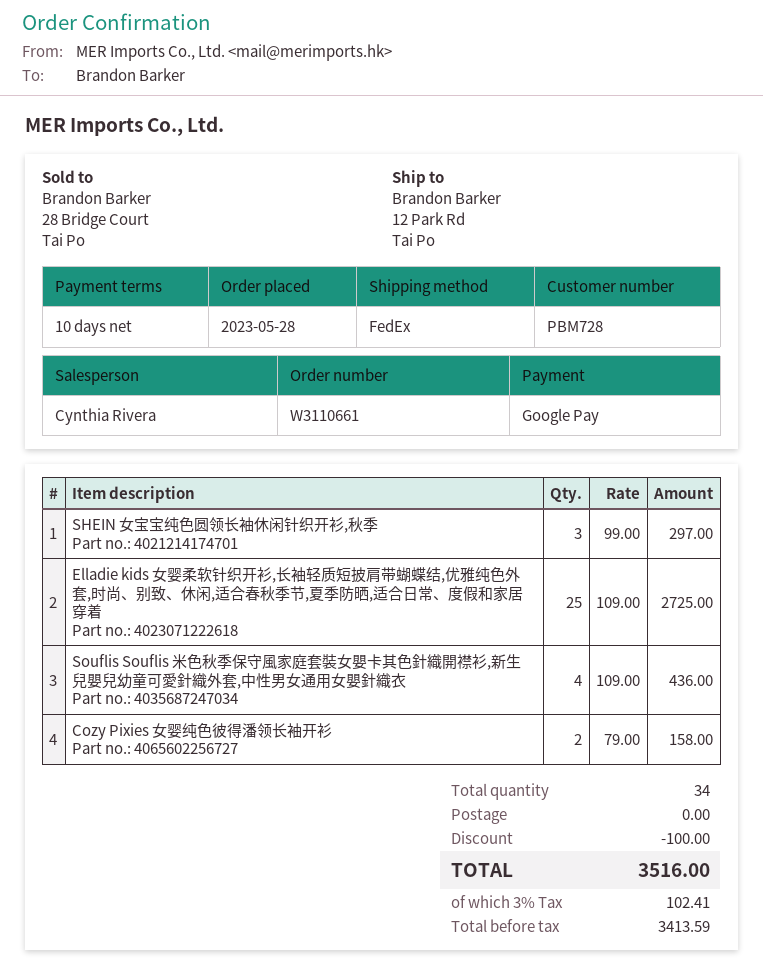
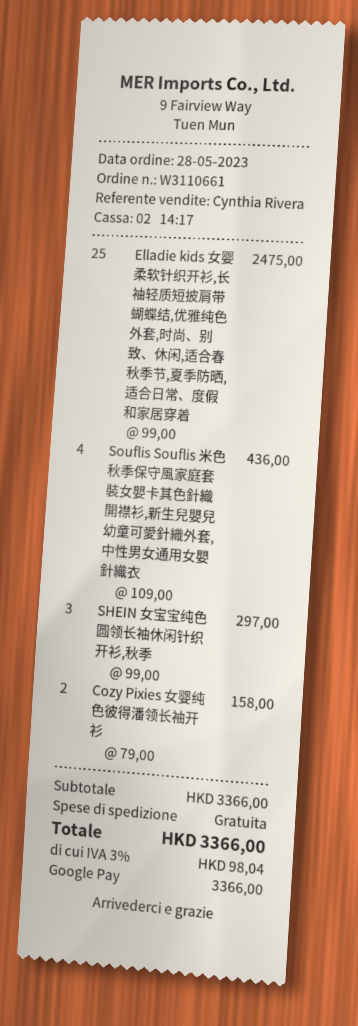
Elladie kids 女婴柔软针织开衫,长袖轻质短披肩带蝴蝶结,优雅纯色外套,时尚、别致、休闲,适合春秋季节,夏季防晒,适合日常、度假和家居穿着: 25 x 109.00 = 2725.00 -> 25 x 99.00 = 2475.00
discount: 100.00 -> none
tax: 3% = 102.41 -> 3% = 98.04
total: 3516.00 -> 3366.00

